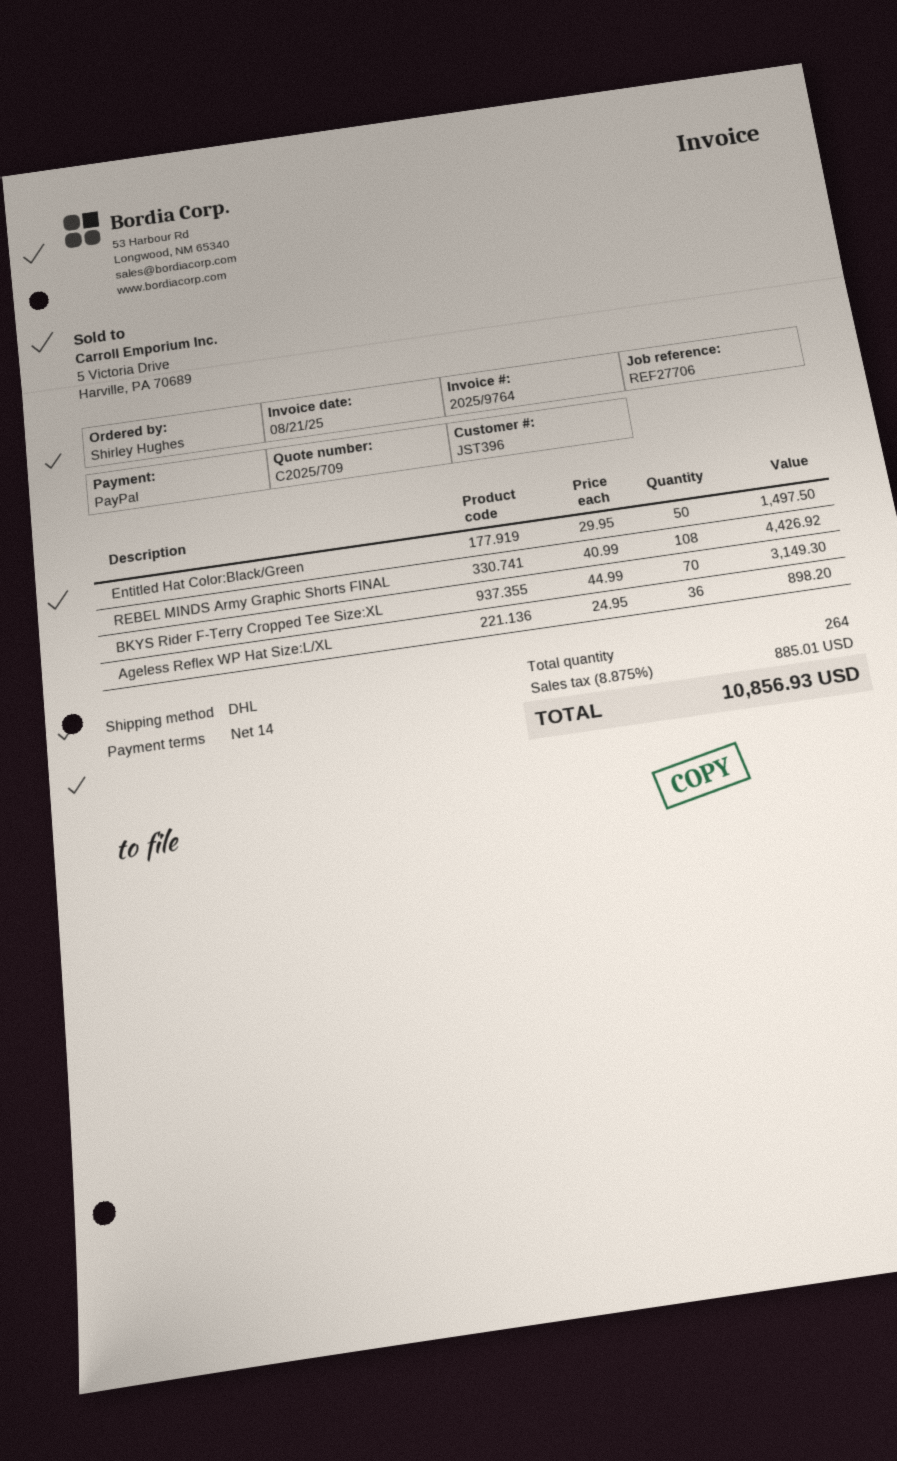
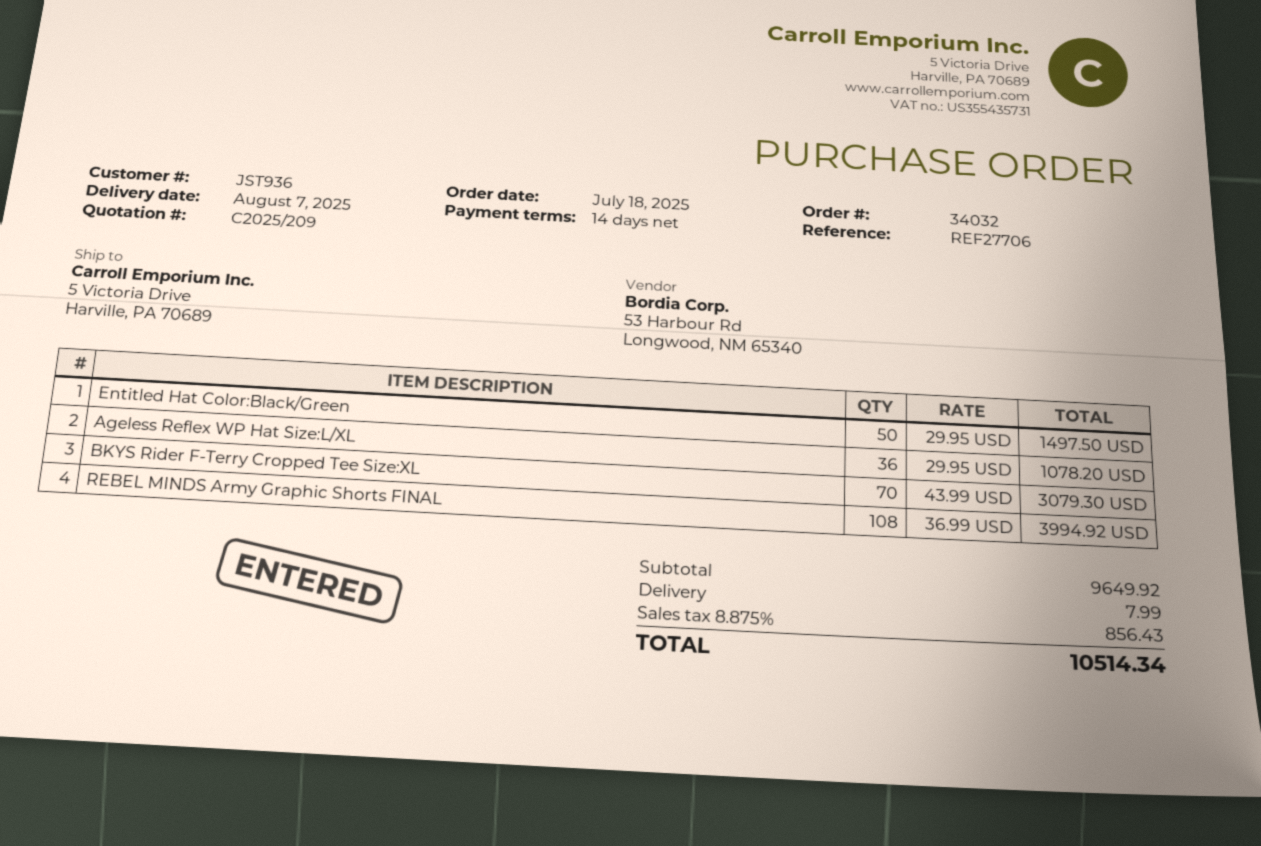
quote number: C2025/709 -> C2025/209
customer number: JST396 -> JST936
REBEL MINDS Army Graphic Shorts FINAL: 108 x 40.99 = 4426.92 -> 108 x 36.99 = 3994.92
BKYS Rider F-Terry Cropped Tee Size:XL: 70 x 44.99 = 3149.30 -> 70 x 43.99 = 3079.30
Ageless Reflex WP Hat Size:L/XL: 36 x 24.95 = 898.20 -> 36 x 29.95 = 1078.20
shipping: none -> 7.99
tax: 8.875% = 885.01 -> 8.875% = 856.43
total: 10856.93 -> 10514.34

